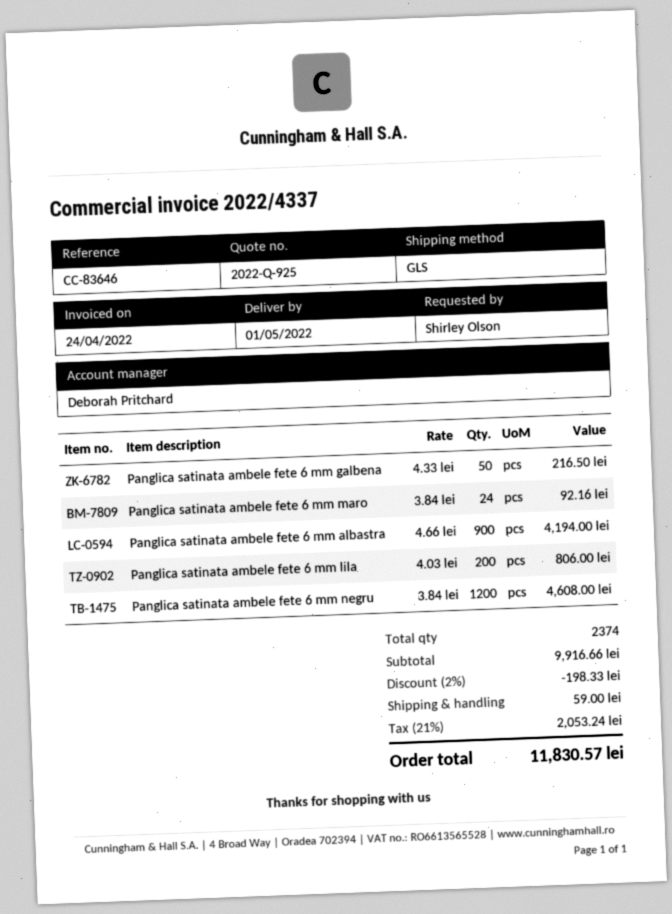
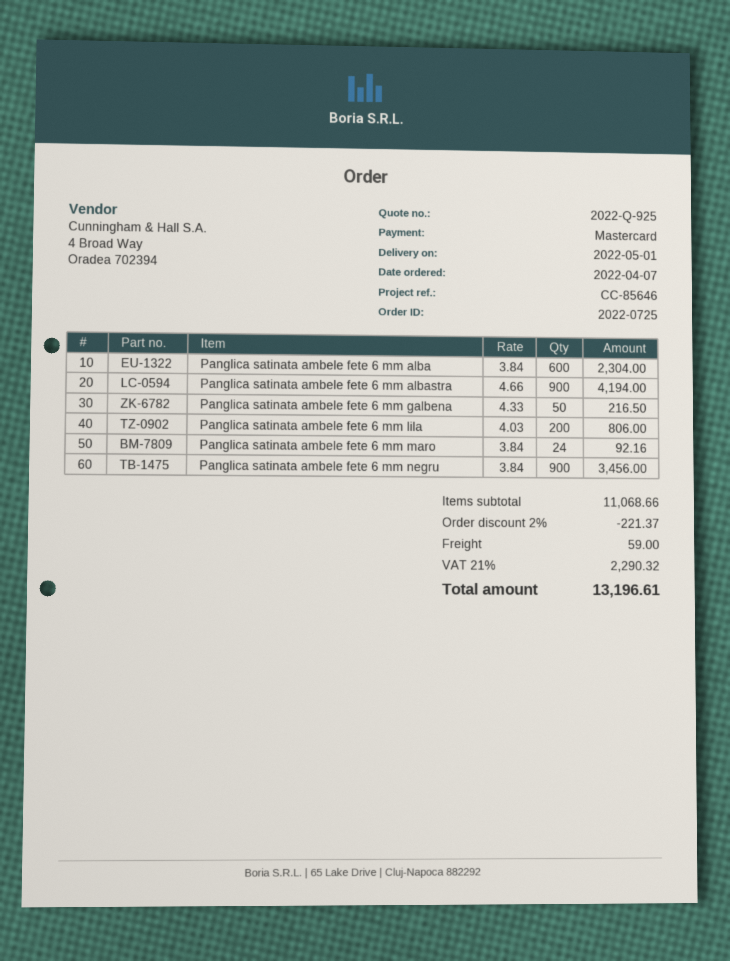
reference: CC-83646 -> CC-85646
Panglica satinata ambele fete 6 mm negru: 1200 x 3.84 = 4608.00 -> 900 x 3.84 = 3456.00
Panglica satinata ambele fete 6 mm alba: none -> 600 x 3.84 = 2304.00
subtotal: 9916.66 -> 11068.66
discount: 2% = 198.33 -> 2% = 221.37
tax: 21% = 2053.24 -> 21% = 2290.32
total: 11830.57 -> 13196.61

